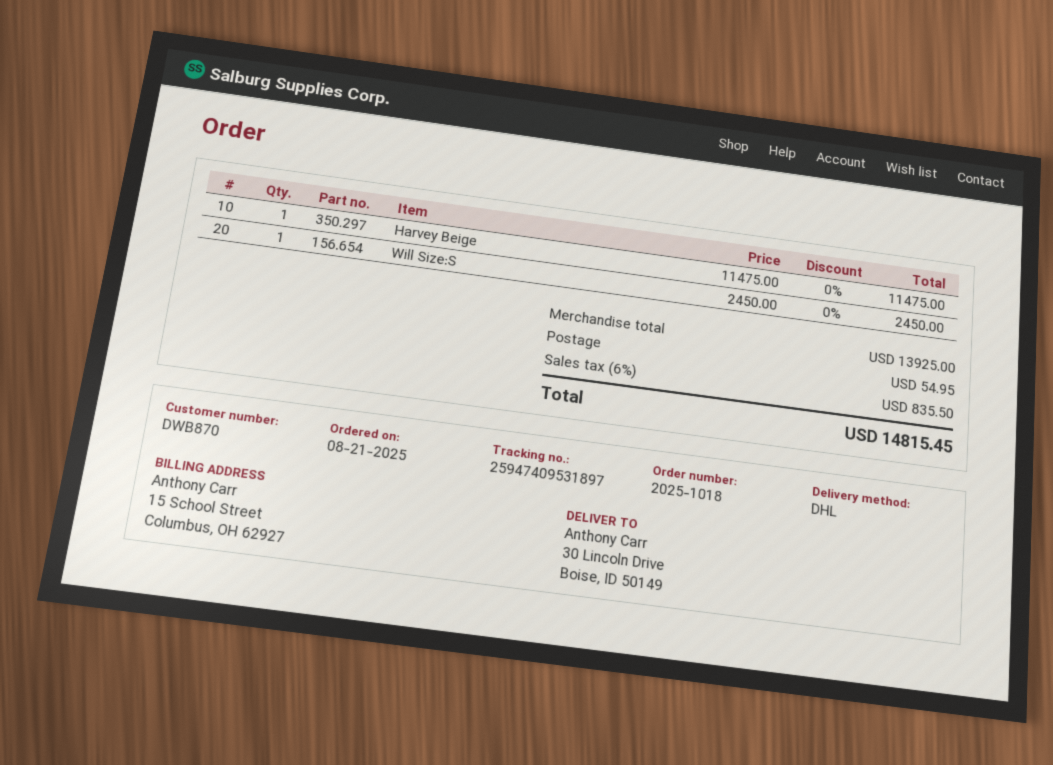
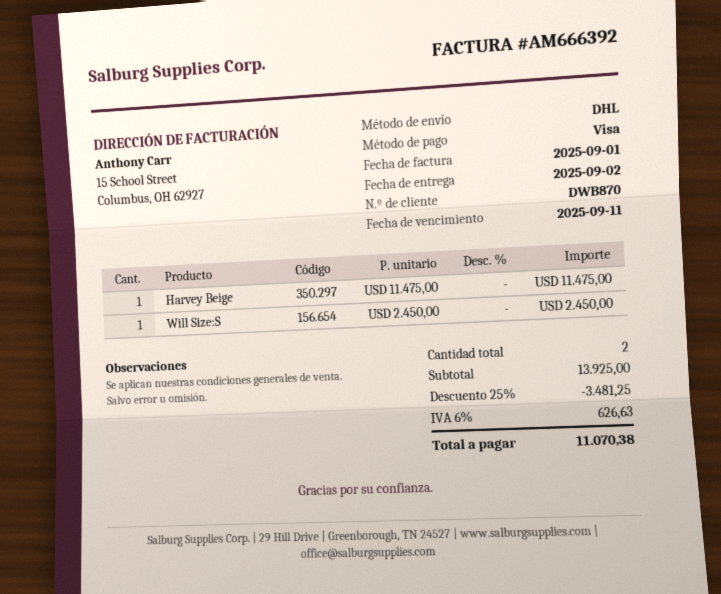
discount: none -> 25% = 3481.25
shipping: 54.95 -> none
tax: 6% = 835.50 -> 6% = 626.63
total: 14815.45 -> 11070.38

